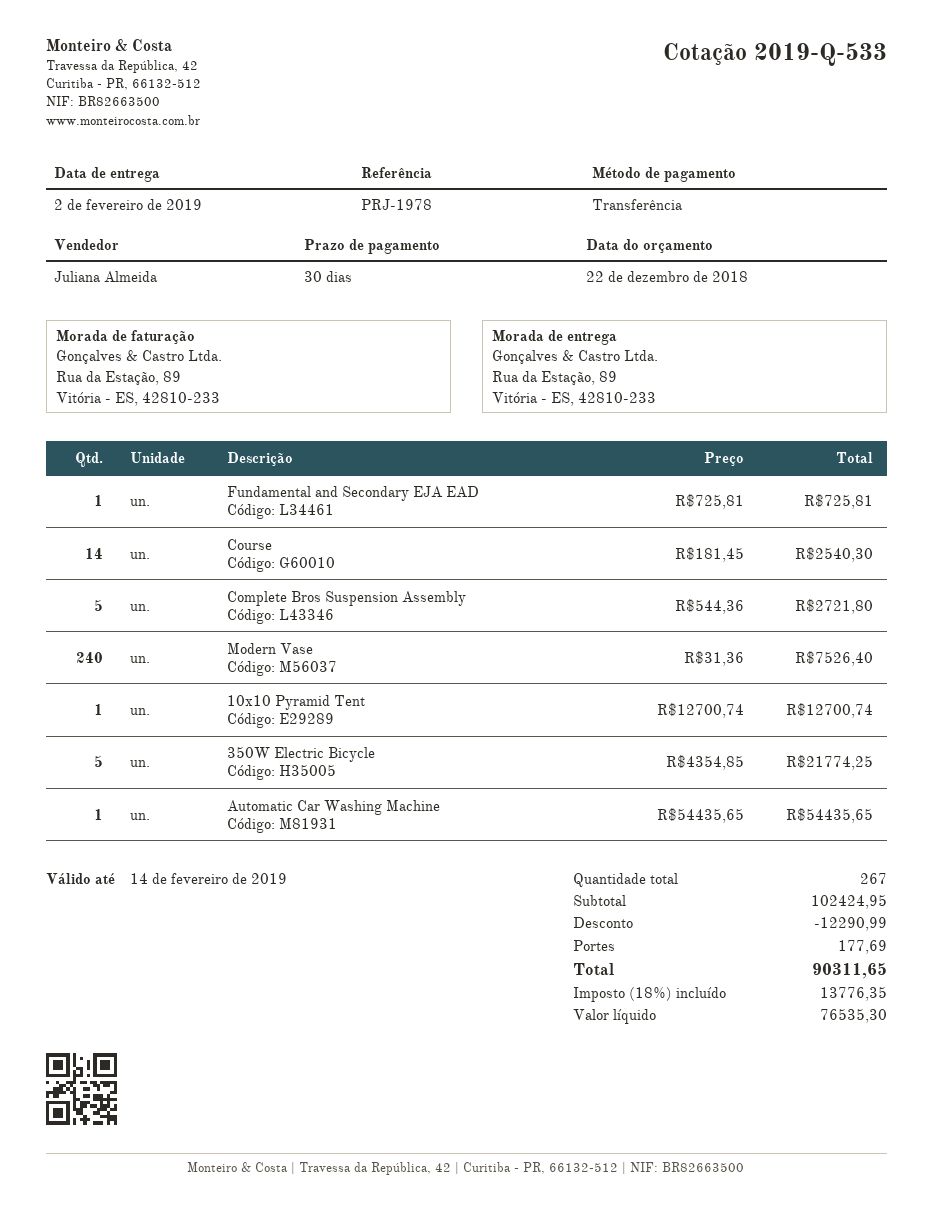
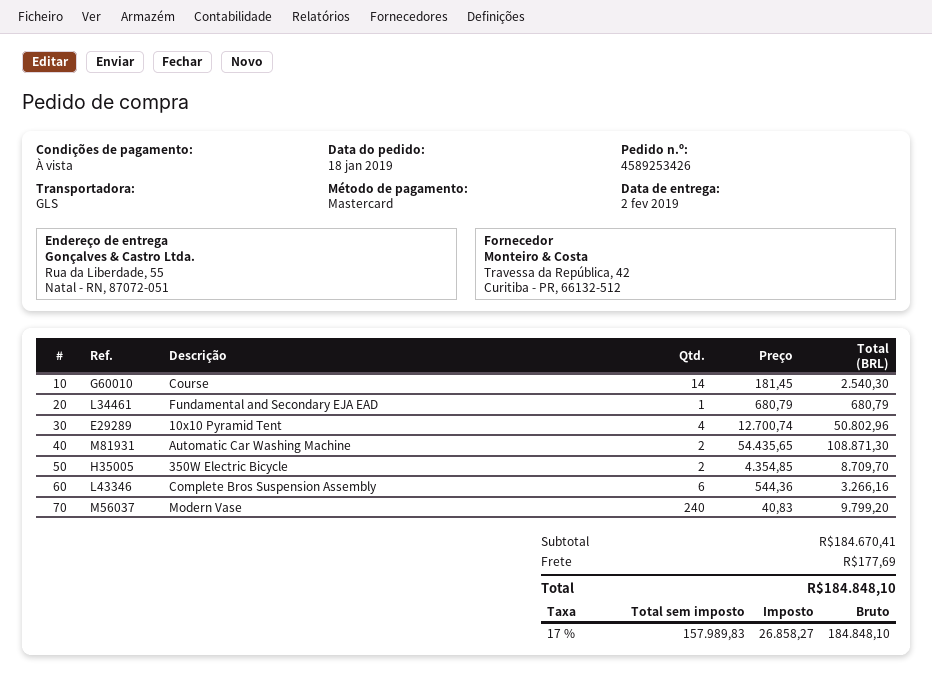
payment terms: 30 days -> on receipt
payment method: bank transfer -> Mastercard
ship to: Rua da Estação, 89, Vitória - ES, 42810-233 -> Rua da Liberdade, 55, Natal - RN, 87072-051
Fundamental and Secondary EJA EAD: 1 x 725.81 = 725.81 -> 1 x 680.79 = 680.79
Complete Bros Suspension Assembly: 5 x 544.36 = 2721.80 -> 6 x 544.36 = 3266.16
Modern Vase: 240 x 31.36 = 7526.40 -> 240 x 40.83 = 9799.20
10x10 Pyramid Tent: 1 x 12700.74 = 12700.74 -> 4 x 12700.74 = 50802.96
350W Electric Bicycle: 5 x 4354.85 = 21774.25 -> 2 x 4354.85 = 8709.70
Automatic Car Washing Machine: 1 x 54435.65 = 54435.65 -> 2 x 54435.65 = 108871.30
subtotal: 102424.95 -> 184670.41
discount: 12290.99 -> none
net: 76535.30 -> 157989.83
tax: 18% = 13776.35 -> 17% = 26858.27
total: 90311.65 -> 184848.10

